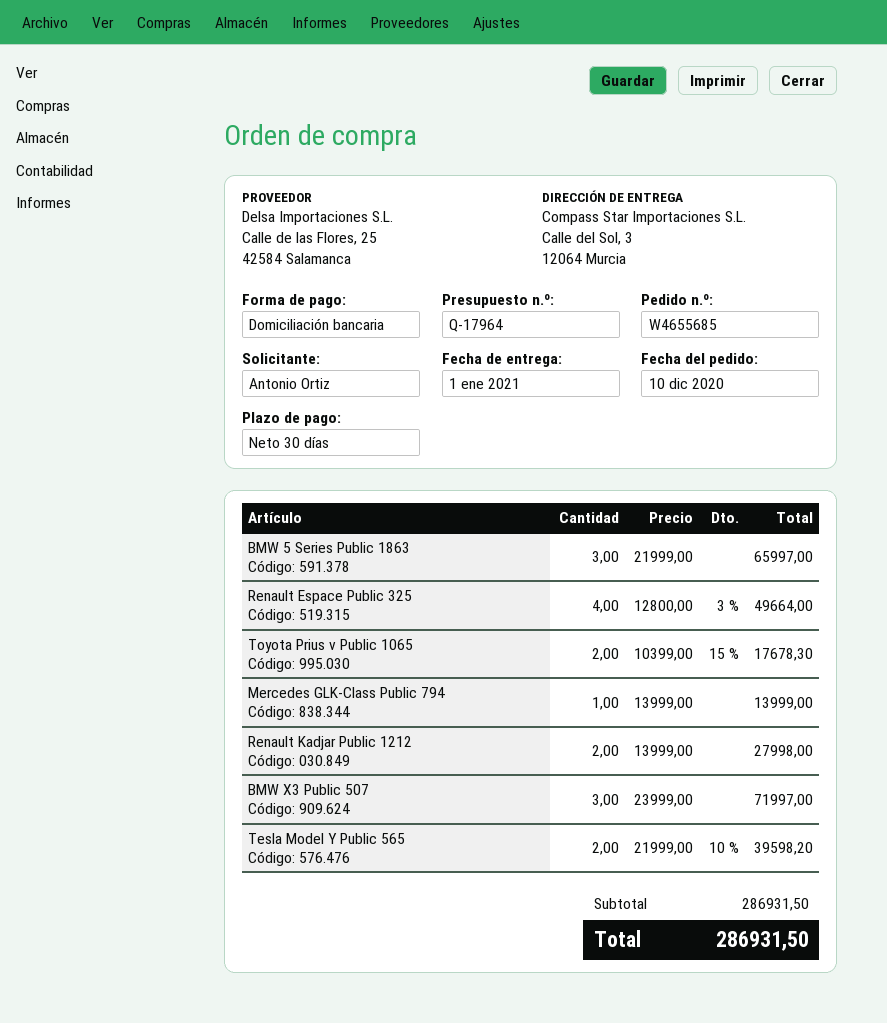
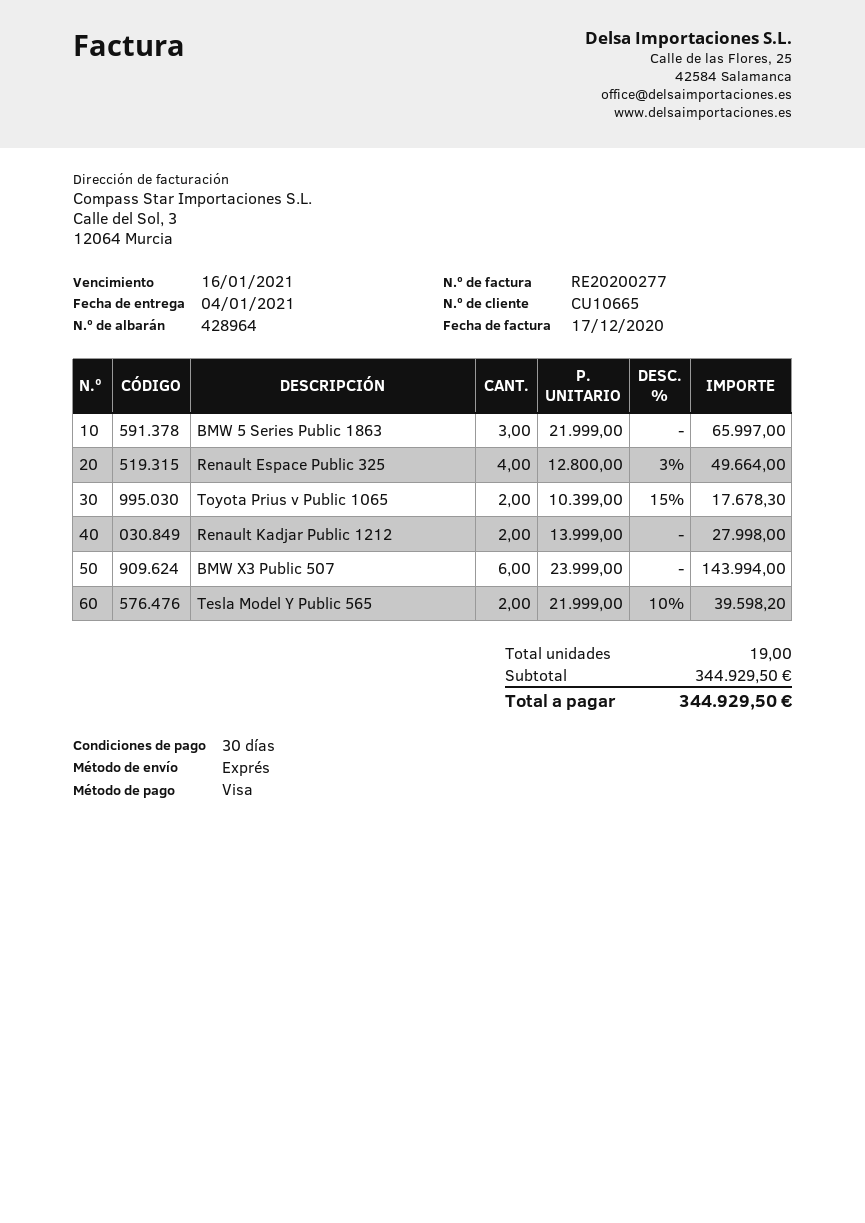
delivery date: 2021-01-01 -> 2021-01-04
payment method: direct debit -> Visa
Mercedes GLK-Class Public 794: 1 x 13999.00 = 13999.00 -> none
BMW X3 Public 507: 3 x 23999.00 = 71997.00 -> 6 x 23999.00 = 143994.00
subtotal: 286931.50 -> 344929.50
total: 286931.50 -> 344929.50

